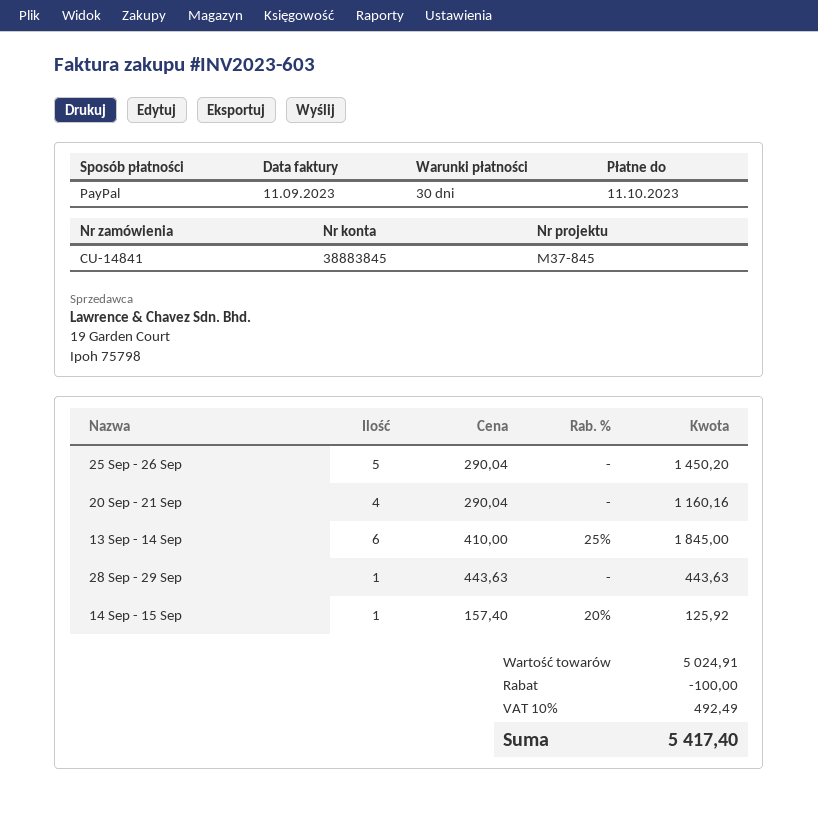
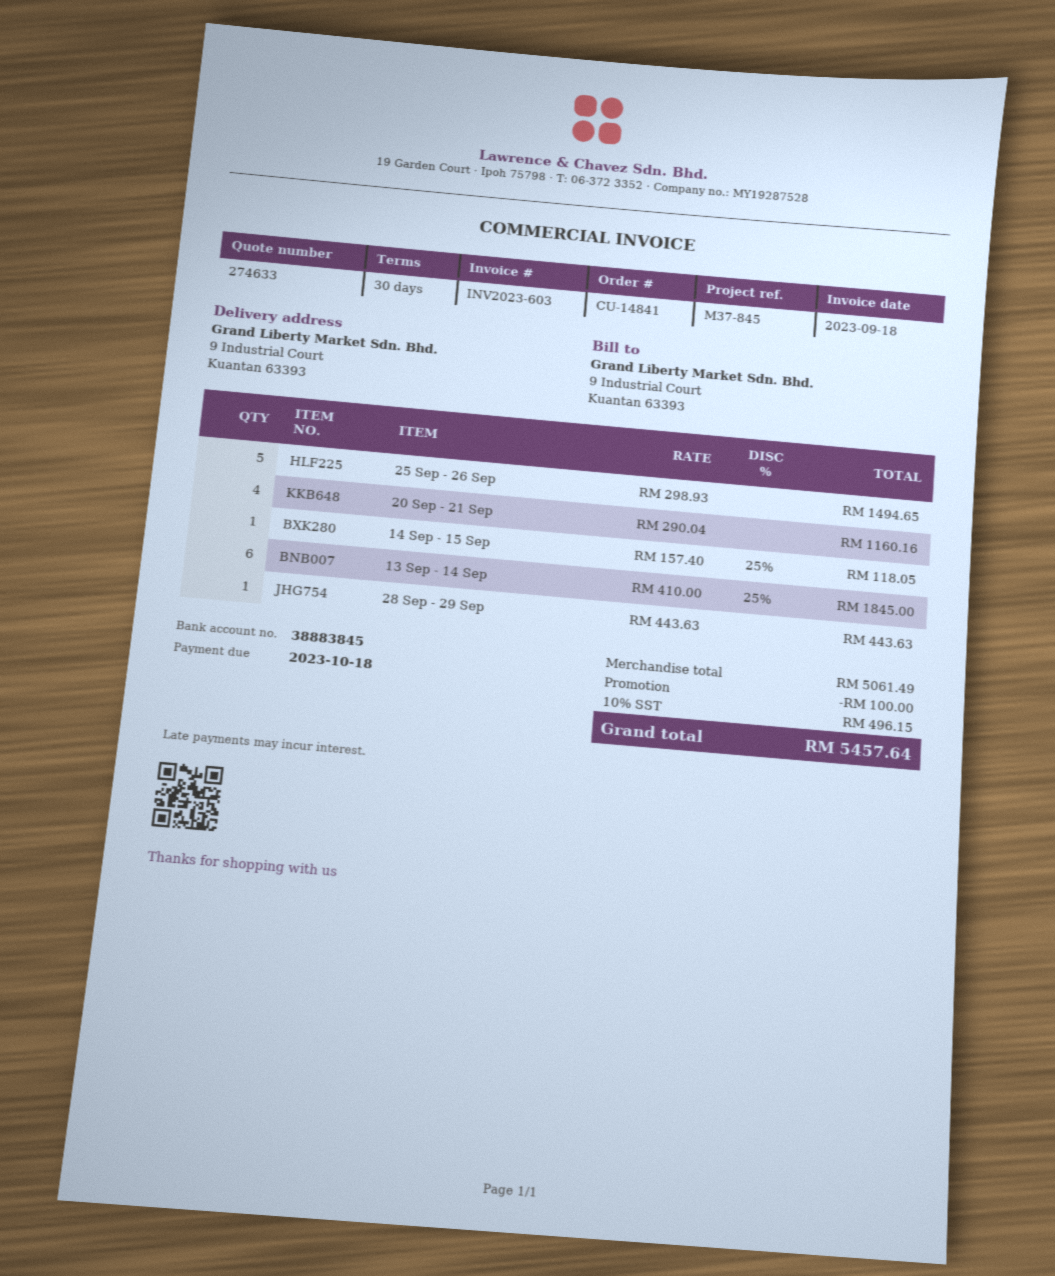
invoice date: 2023-09-11 -> 2023-09-18
due date: 2023-10-11 -> 2023-10-18
25 Sep - 26 Sep: 5 x 290.04 = 1450.20 -> 5 x 298.93 = 1494.65
14 Sep - 15 Sep: 1 x 157.40 - 20% = 125.92 -> 1 x 157.40 - 25% = 118.05
subtotal: 5024.91 -> 5061.49
tax: 10% = 492.49 -> 10% = 496.15
total: 5417.40 -> 5457.64

